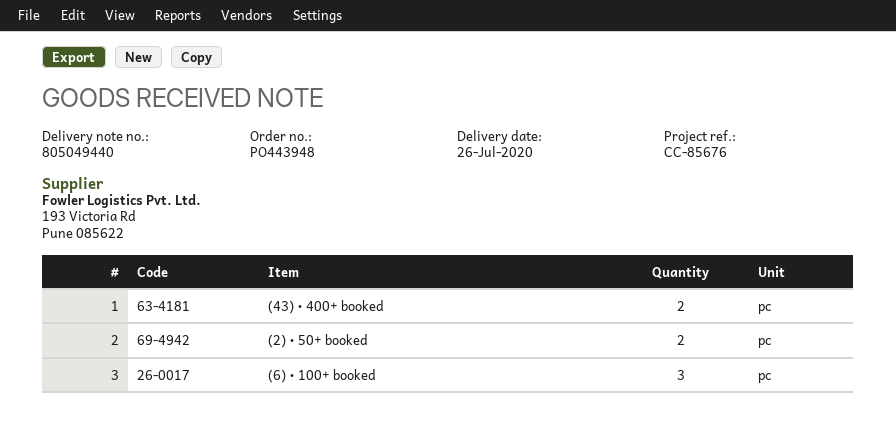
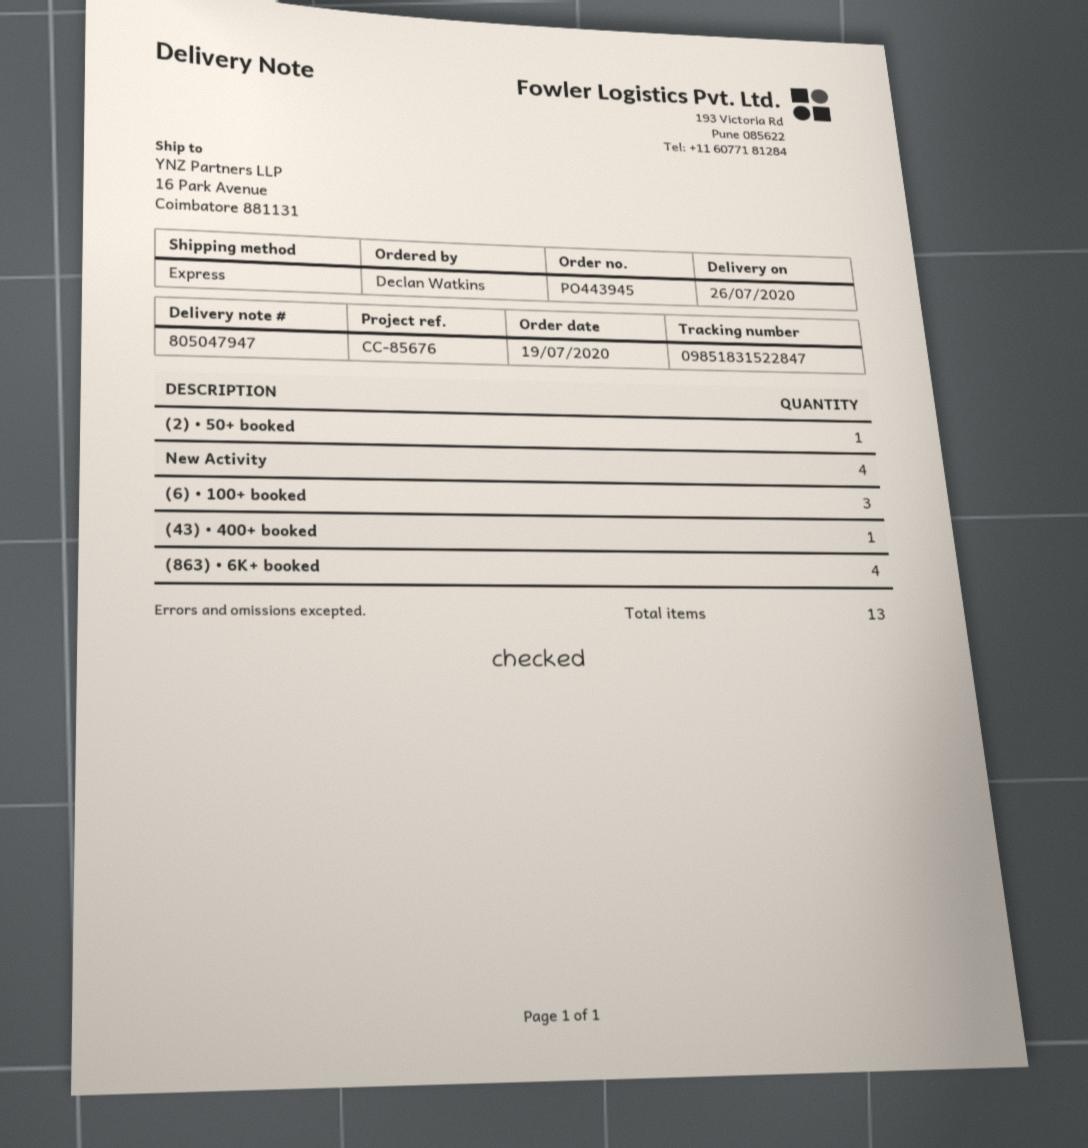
order number: PO443948 -> PO443945
delivery note number: 805049440 -> 805047947
(43) • 400+ booked: 2 -> 1
(2) • 50+ booked: 2 -> 1
New Activity: none -> 4
(863) • 6K+ booked: none -> 4

